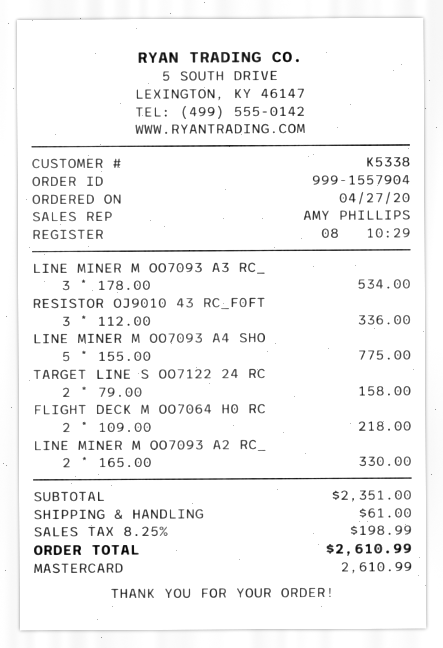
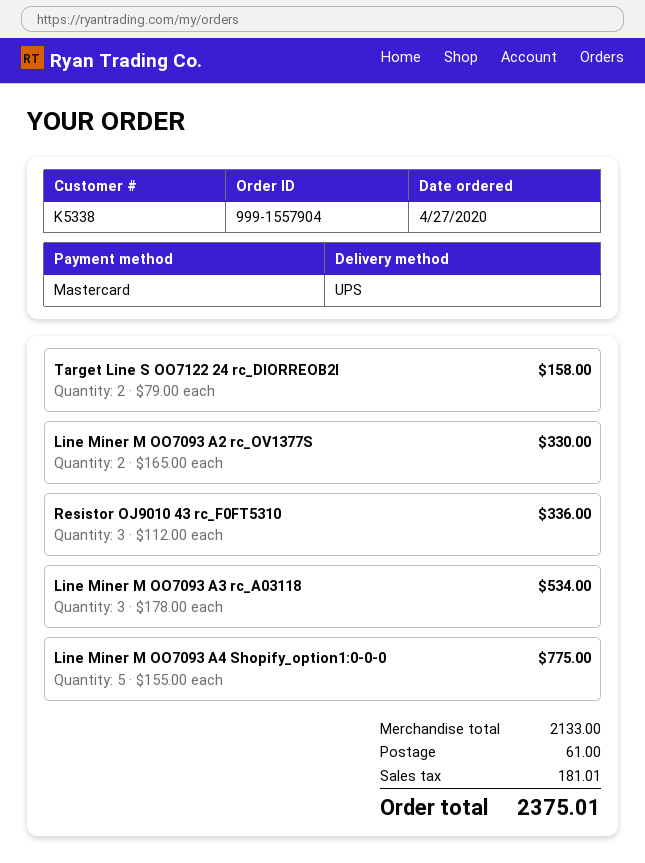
FLIGHT DECK M OO7064 H0 RC: 2 x 109.00 = 218.00 -> none
subtotal: 2351.00 -> 2133.00
tax: 198.99 -> 181.01
total: 2610.99 -> 2375.01

